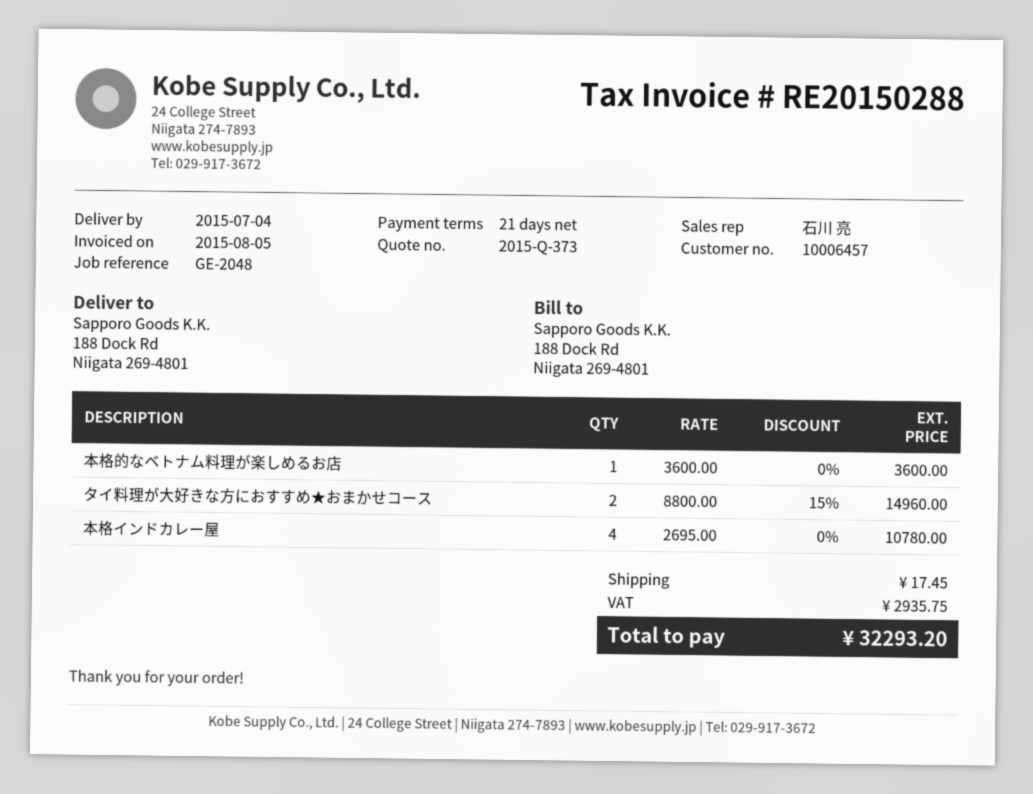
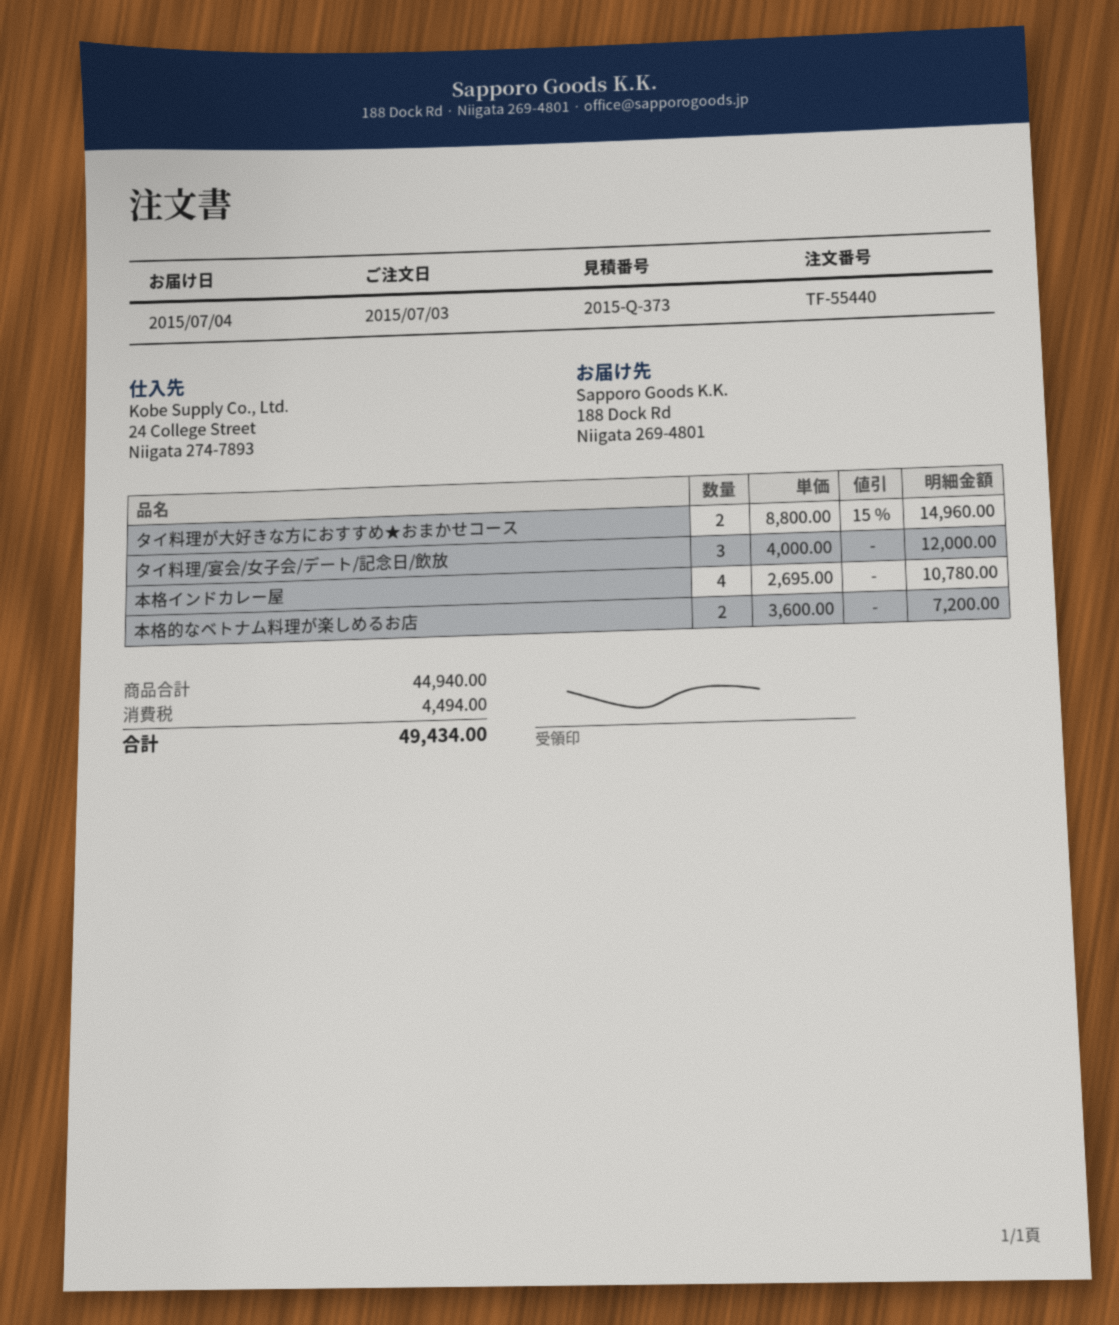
本格的なベトナム料理が楽しめるお店: 1 x 3600.00 = 3600.00 -> 2 x 3600.00 = 7200.00
タイ料理/宴会/女子会/デート/記念日/飲放: none -> 3 x 4000.00 = 12000.00
shipping: 17.45 -> none
tax: 2935.75 -> 4494.00
total: 32293.20 -> 49434.00

